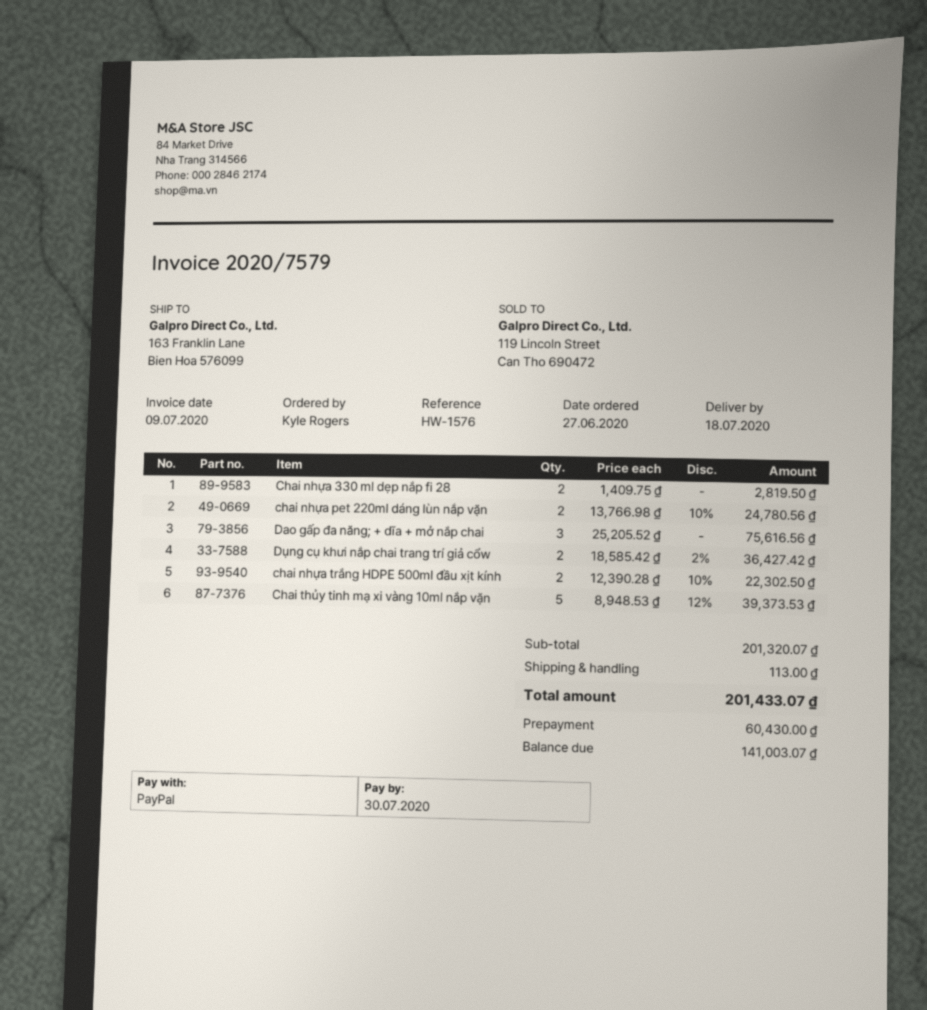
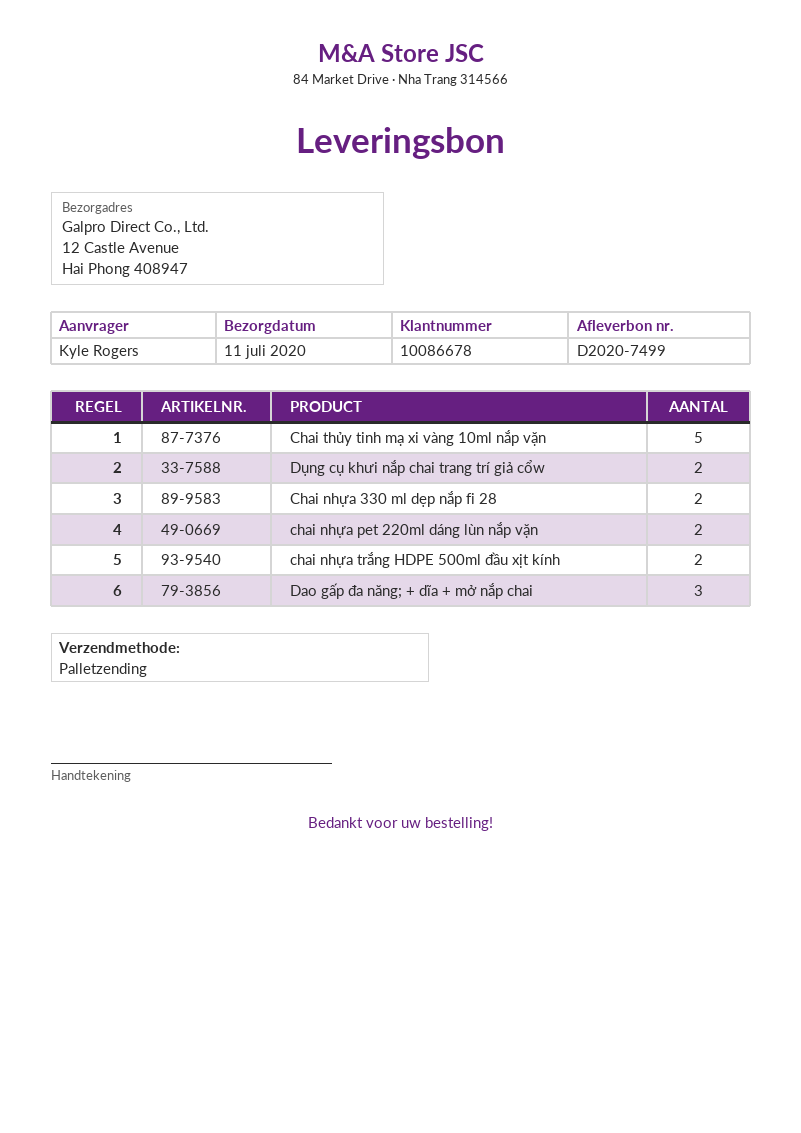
delivery date: 2020-07-18 -> 2020-07-11
ship to: 163 Franklin Lane, Bien Hoa 576099 -> 12 Castle Avenue, Hai Phong 408947

